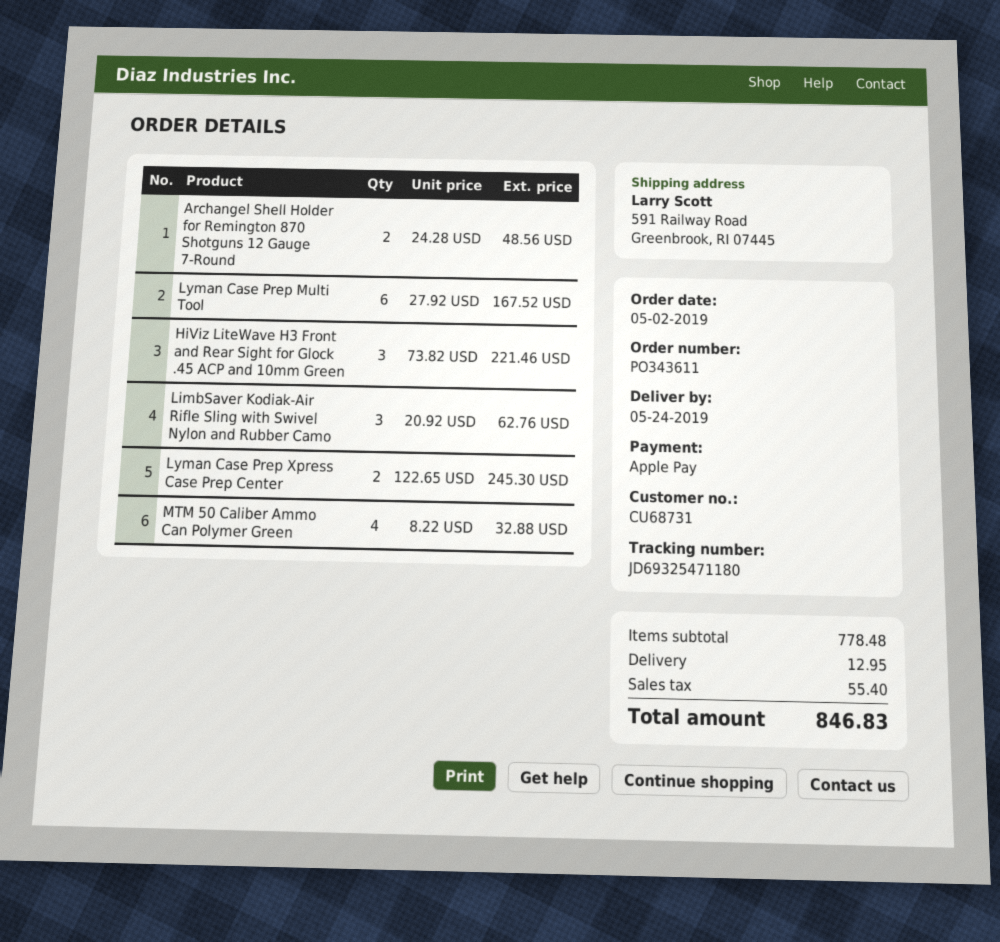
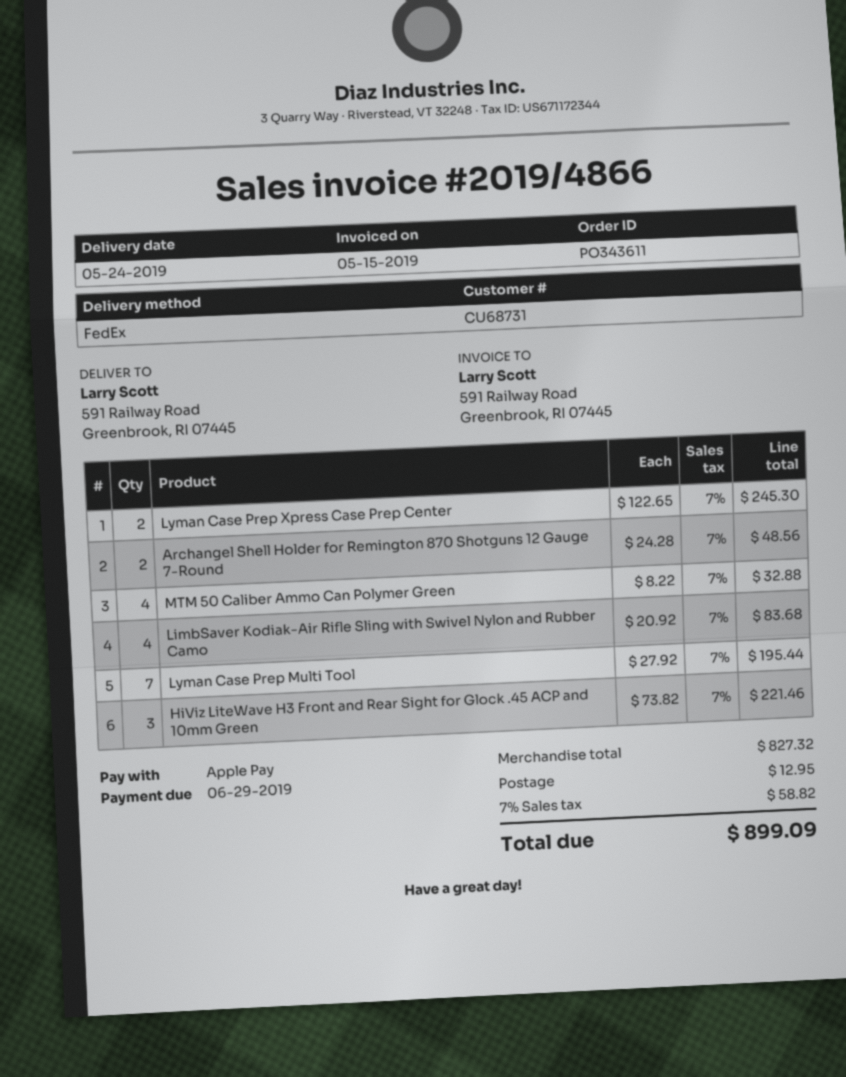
Lyman Case Prep Multi Tool: 6 x 27.92 = 167.52 -> 7 x 27.92 = 195.44
LimbSaver Kodiak-Air Rifle Sling with Swivel Nylon and Rubber Camo: 3 x 20.92 = 62.76 -> 4 x 20.92 = 83.68
subtotal: 778.48 -> 827.32
tax: 55.40 -> 58.82
total: 846.83 -> 899.09

